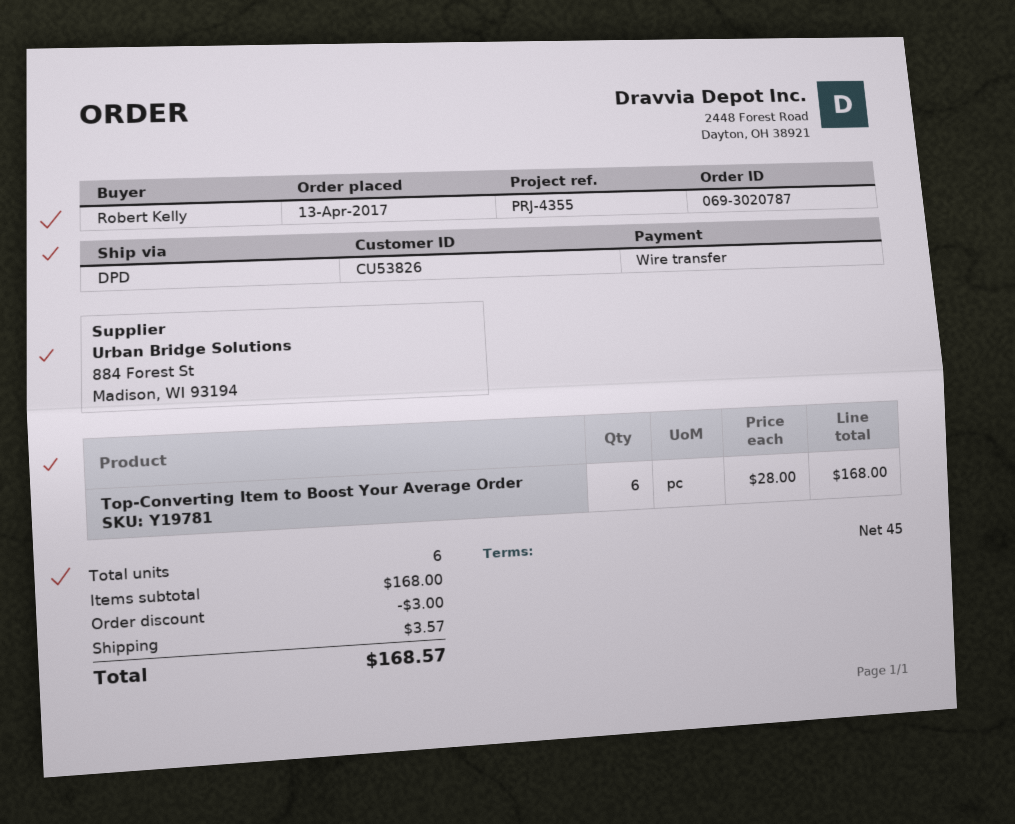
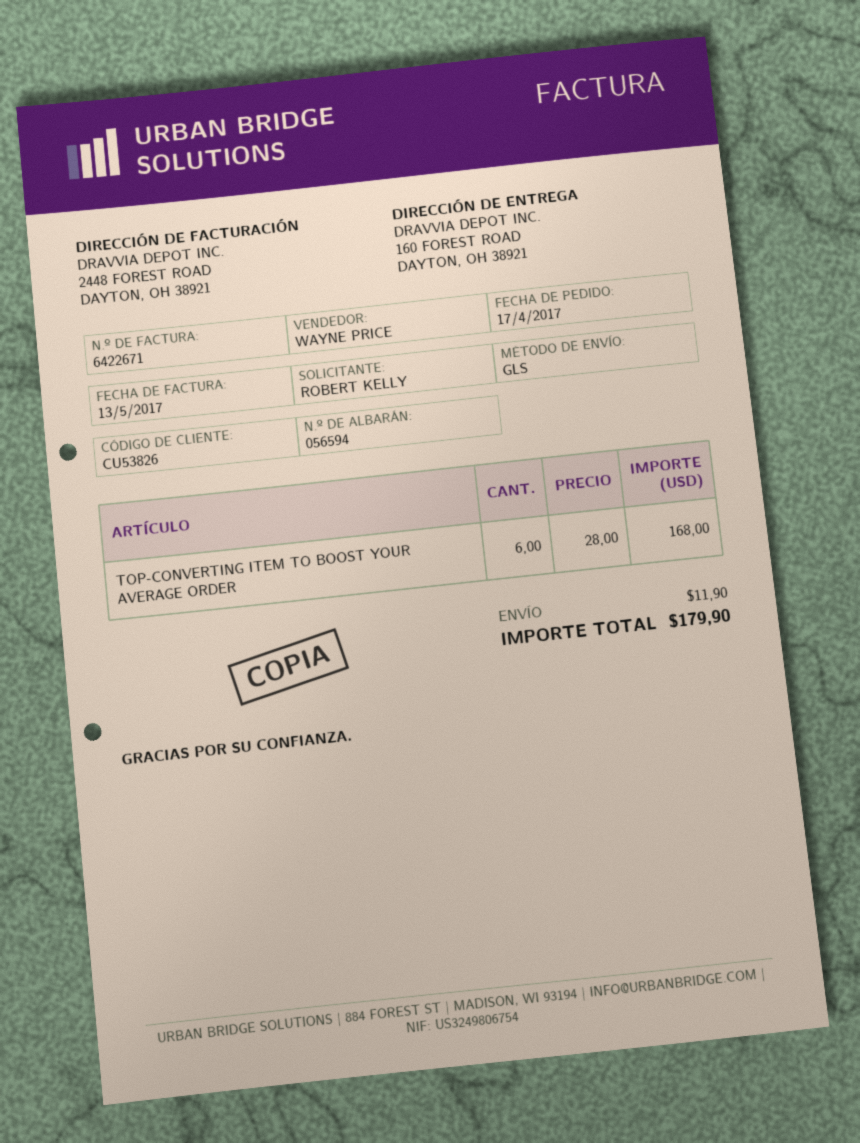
order date: 2017-04-13 -> 2017-04-17
shipping method: DPD -> GLS
discount: 3.00 -> none
shipping: 3.57 -> 11.90
total: 168.57 -> 179.90

